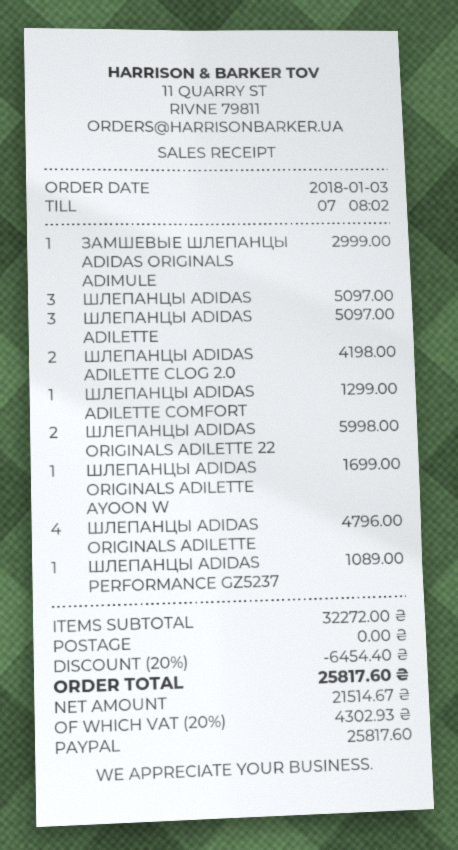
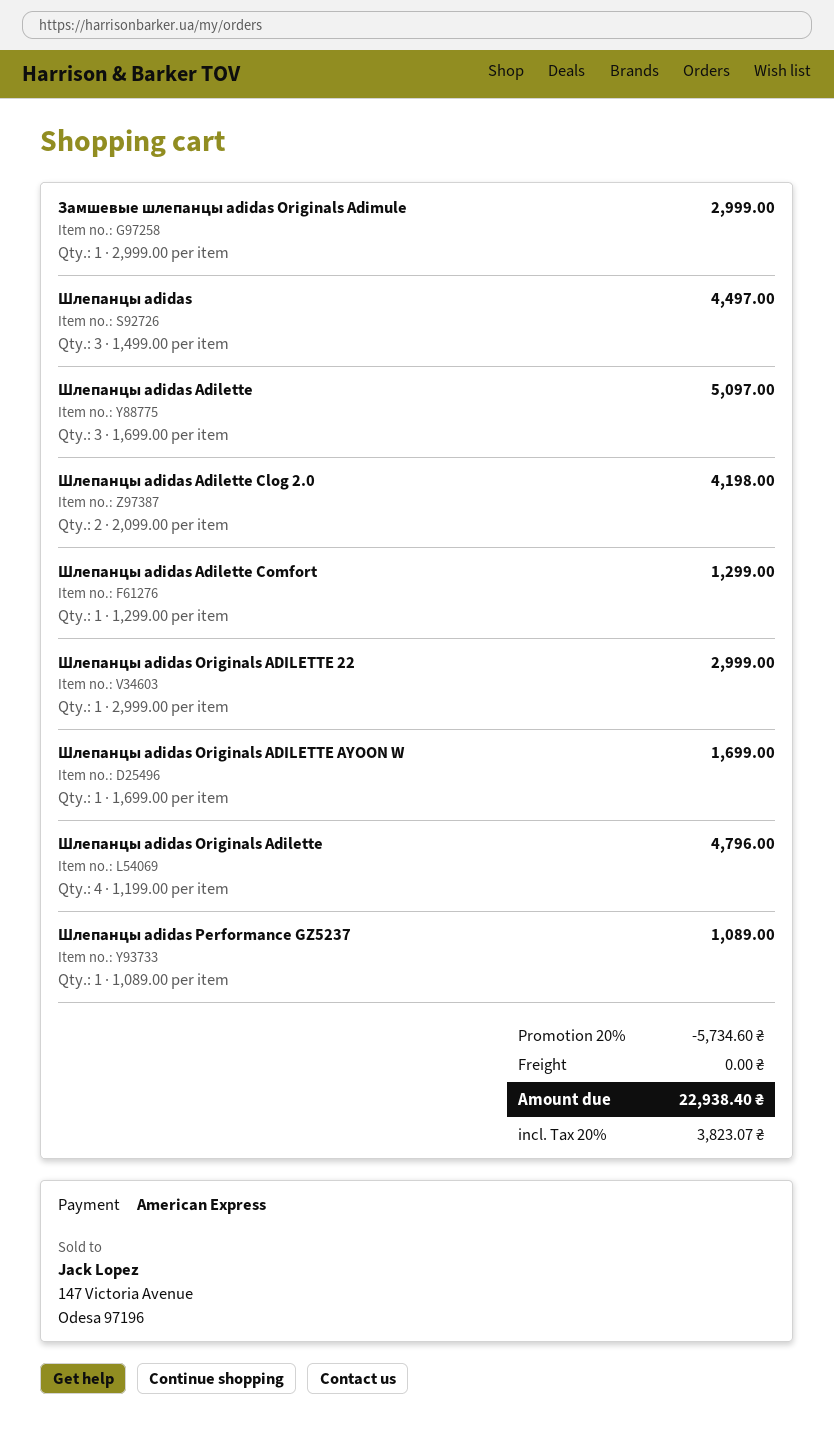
payment method: PayPal -> American Express
ШЛЕПАНЦЫ ADIDAS: 3 for 5097.00 -> 3 for 4497.00
ШЛЕПАНЦЫ ADIDAS ORIGINALS ADILETTE 22: 2 for 5998.00 -> 1 for 2999.00
discount: 20% = 6454.40 -> 20% = 5734.60
tax: 20% = 4302.93 -> 20% = 3823.07
total: 25817.60 -> 22938.40

